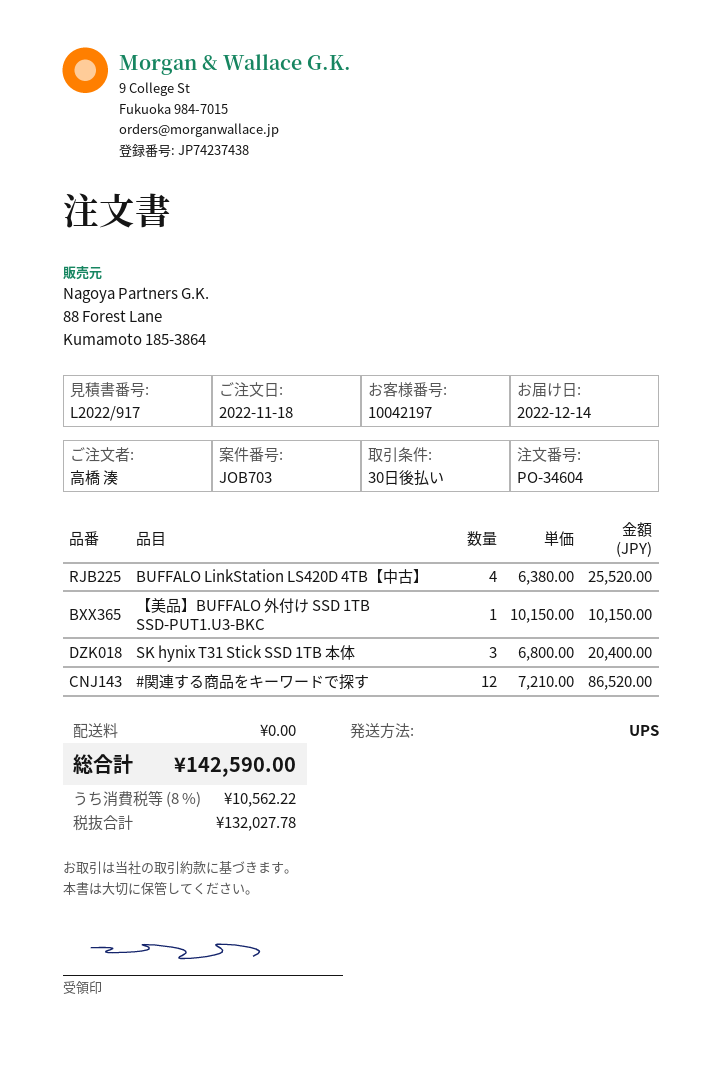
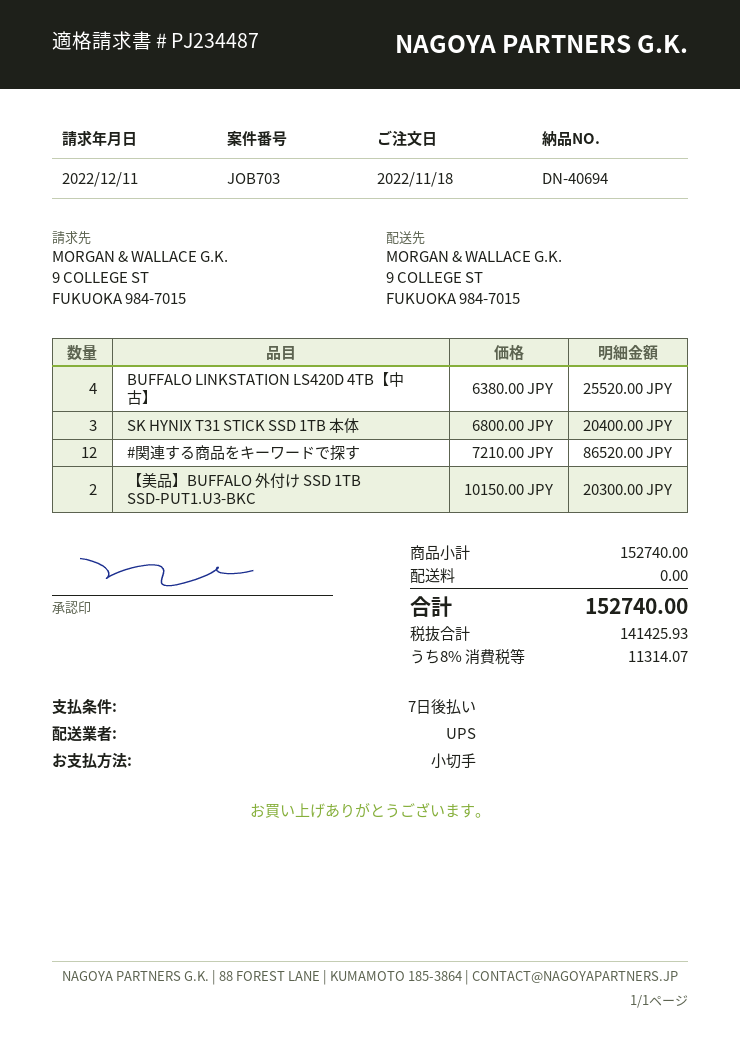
payment terms: 30 days -> 7 days
【美品】BUFFALO 外付け SSD 1TB SSD-PUT1.U3-BKC: 1 x 10150.00 = 10150.00 -> 2 x 10150.00 = 20300.00
net: 132027.78 -> 141425.93
tax: 8% = 10562.22 -> 8% = 11314.07
total: 142590.00 -> 152740.00

